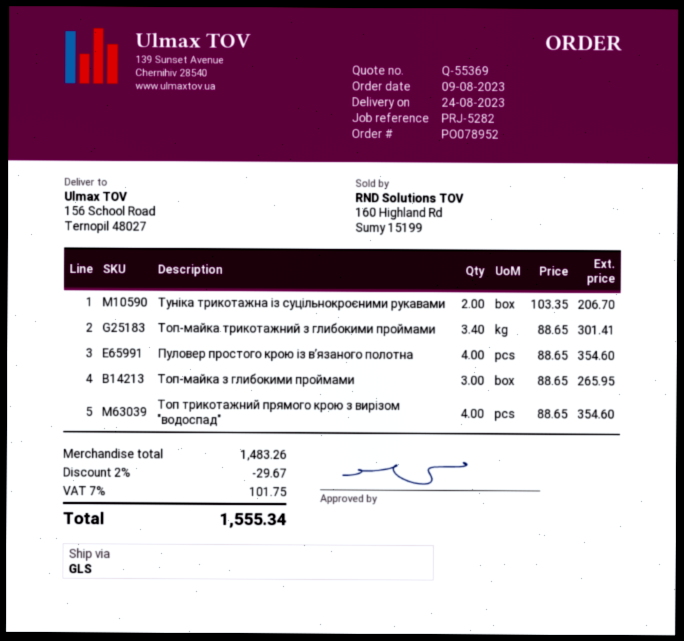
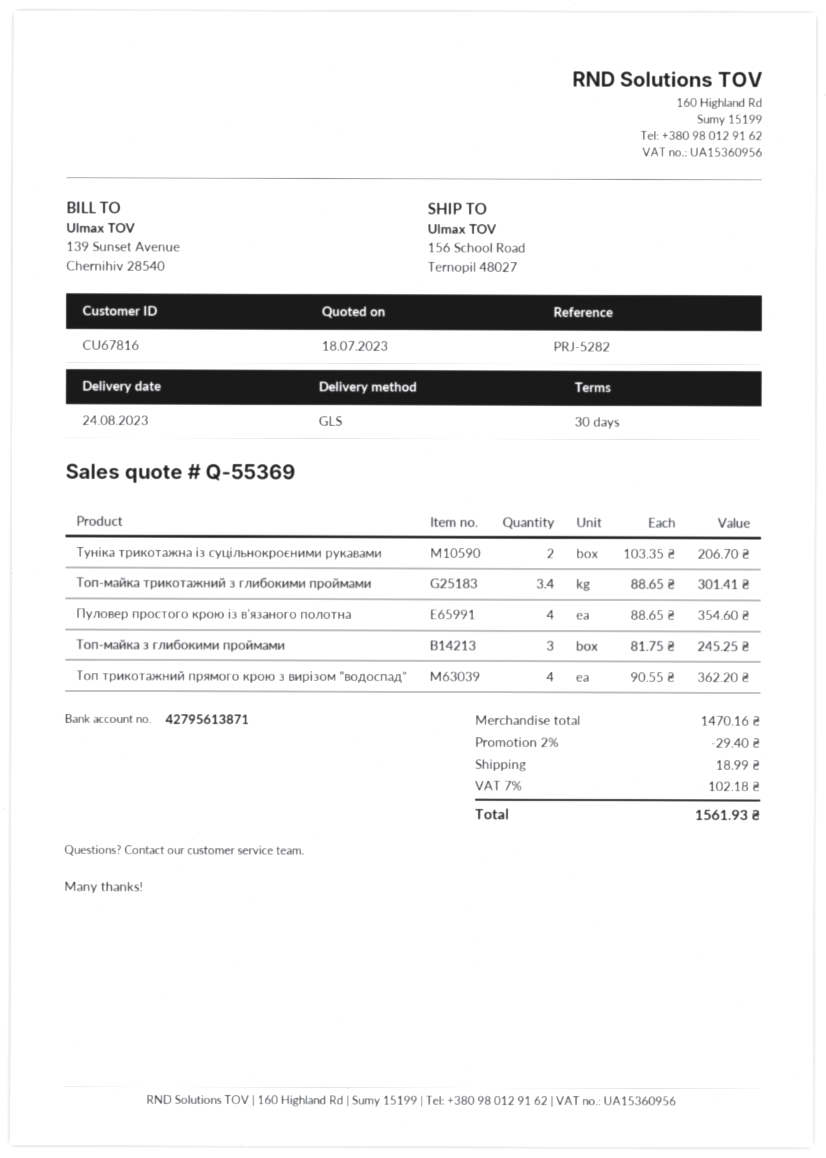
Топ-майка з глибокими проймами: 3 x 88.65 = 265.95 -> 3 x 81.75 = 245.25
Топ трикотажний прямого крою з вирізом "водоспад": 4 x 88.65 = 354.60 -> 4 x 90.55 = 362.20
subtotal: 1483.26 -> 1470.16
discount: 2% = 29.67 -> 2% = 29.40
shipping: none -> 18.99
tax: 7% = 101.75 -> 7% = 102.18
total: 1555.34 -> 1561.93

